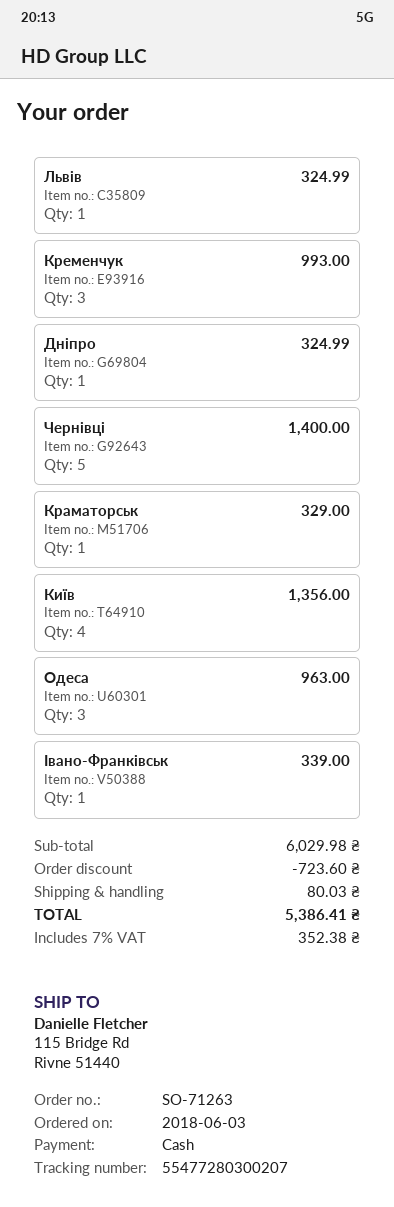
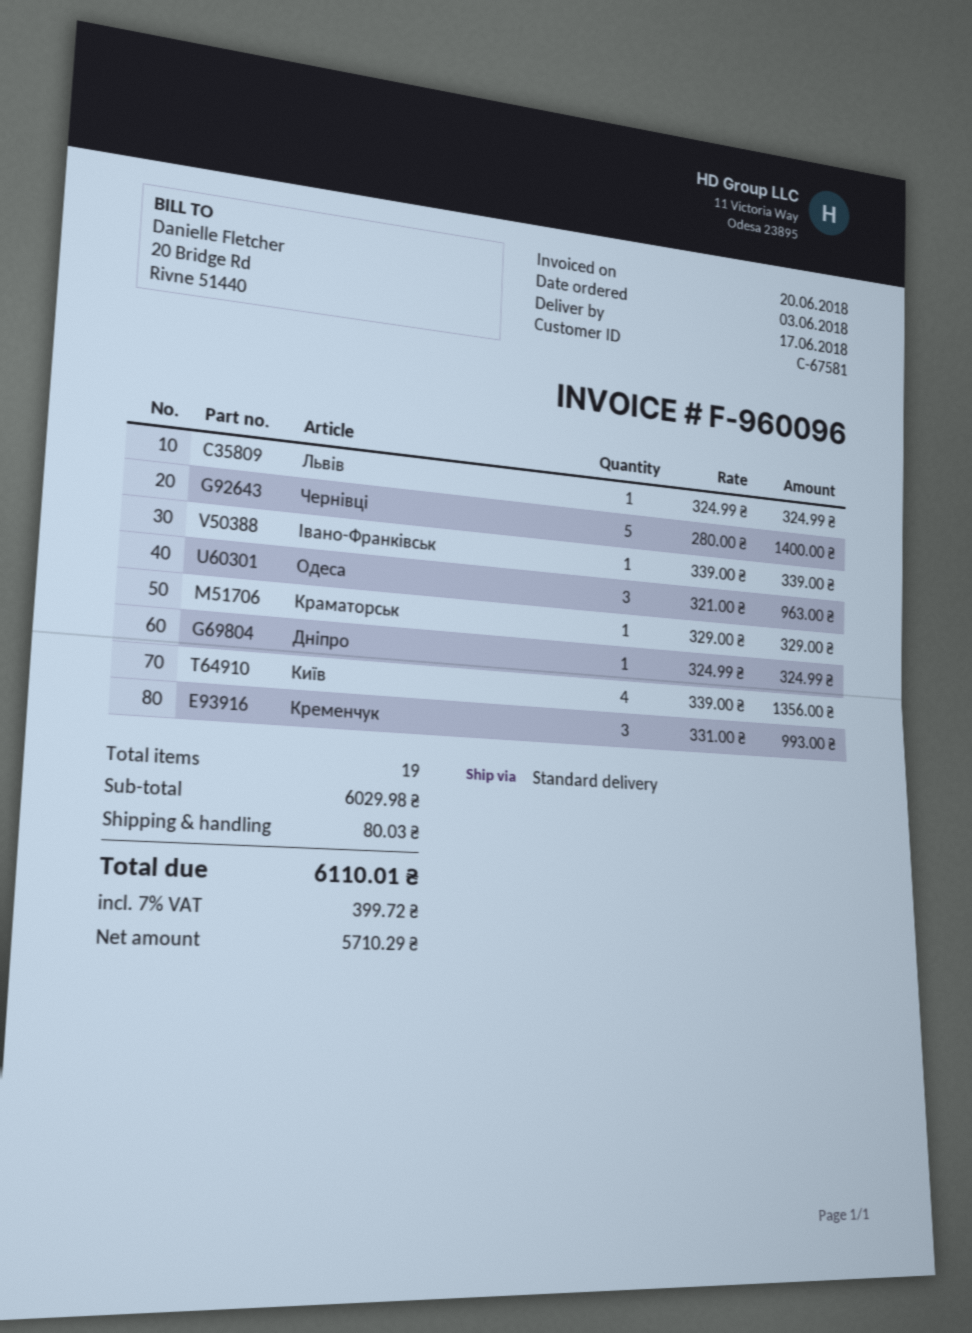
discount: 723.60 -> none
tax: 7% = 352.38 -> 7% = 399.72
total: 5386.41 -> 6110.01

